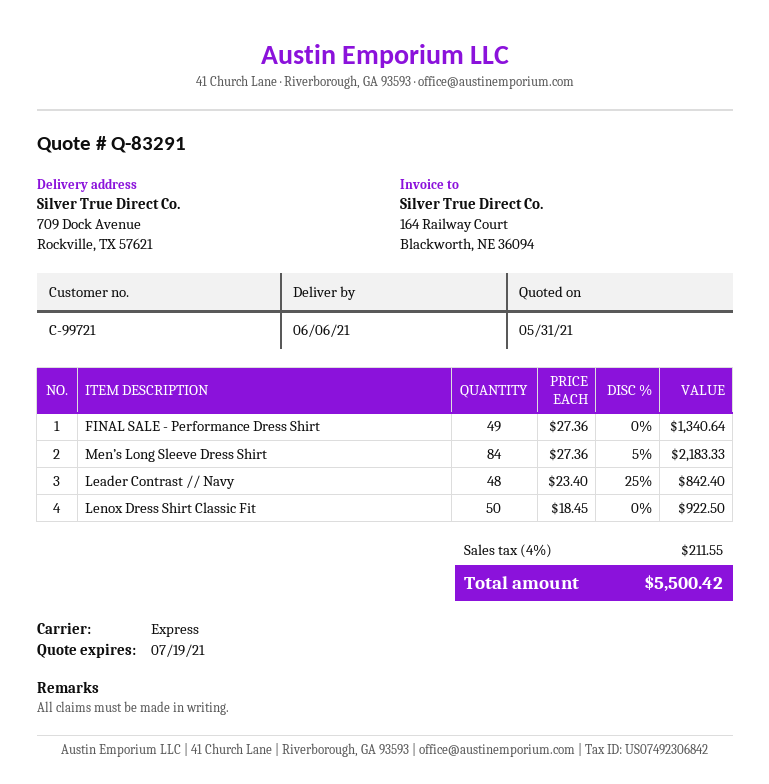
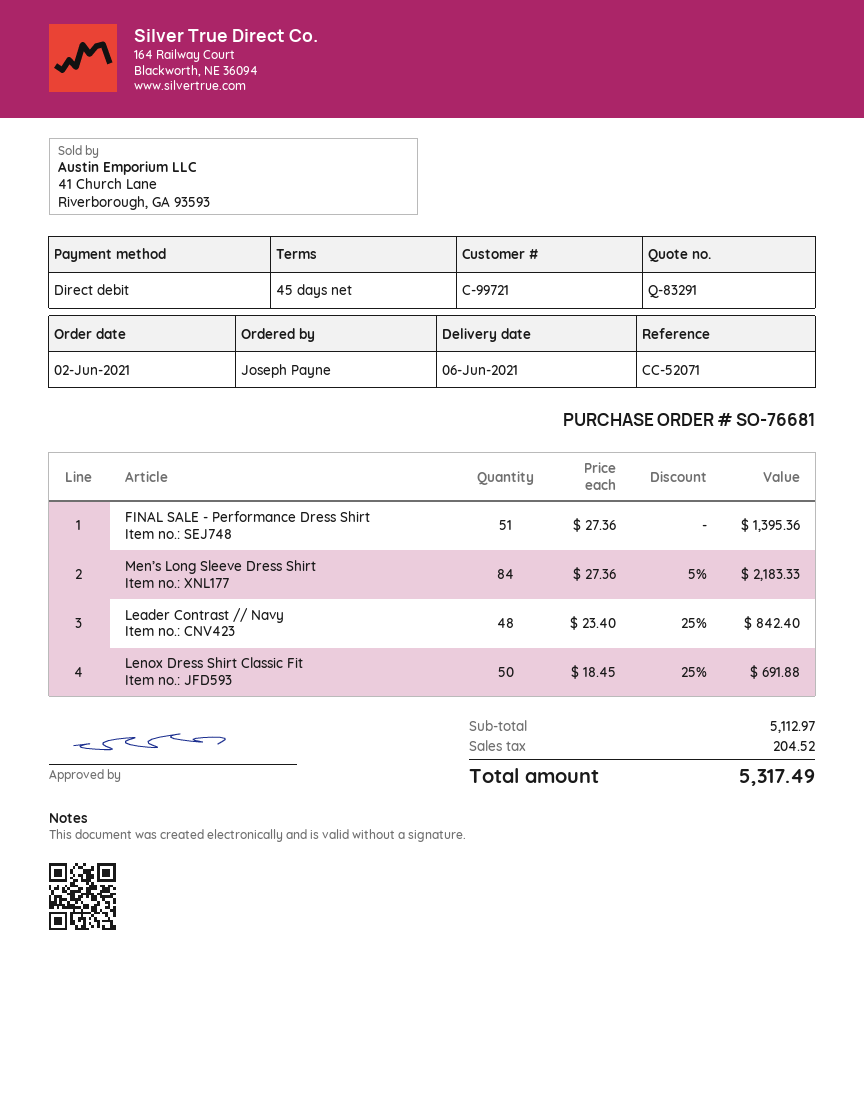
FINAL SALE - Performance Dress Shirt: 49 x 27.36 = 1340.64 -> 51 x 27.36 = 1395.36
Lenox Dress Shirt Classic Fit: 50 x 18.45 = 922.50 -> 50 x 18.45 - 25% = 691.88
tax: 211.55 -> 204.52
total: 5500.42 -> 5317.49

